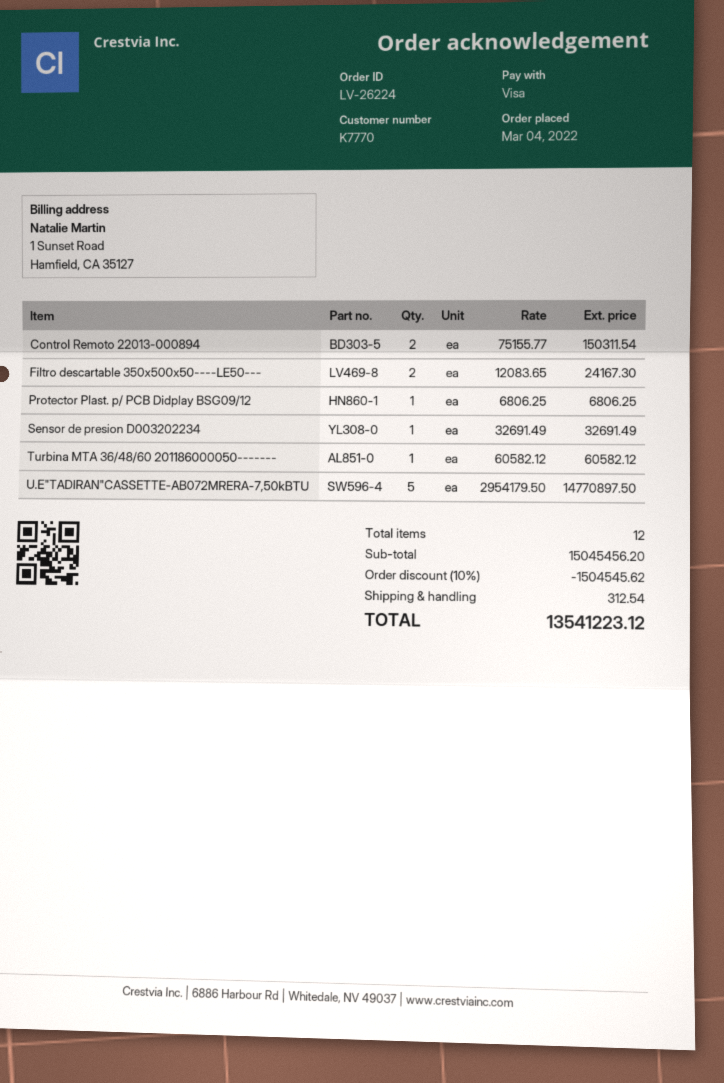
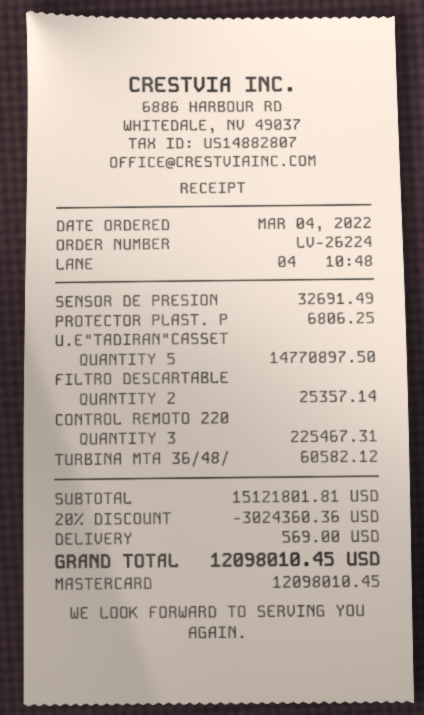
payment method: Visa -> Mastercard
Control Remoto 22013-000894: 2 for 150311.54 -> 3 for 225467.31
Filtro descartable 350x500x50----LE50---: 2 for 24167.30 -> 2 for 25357.14
subtotal: 15045456.20 -> 15121801.81
discount: 10% = 1504545.62 -> 20% = 3024360.36
shipping: 312.54 -> 569.00
total: 13541223.12 -> 12098010.45

